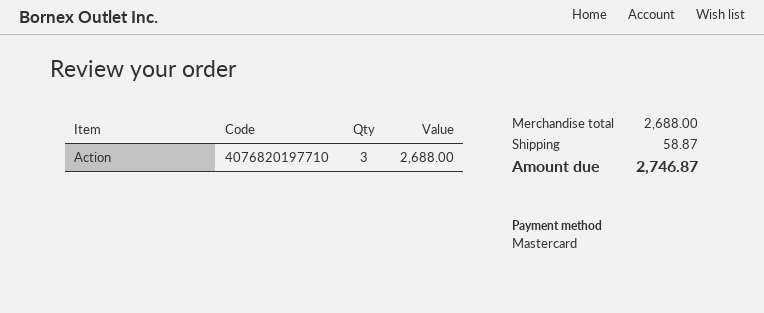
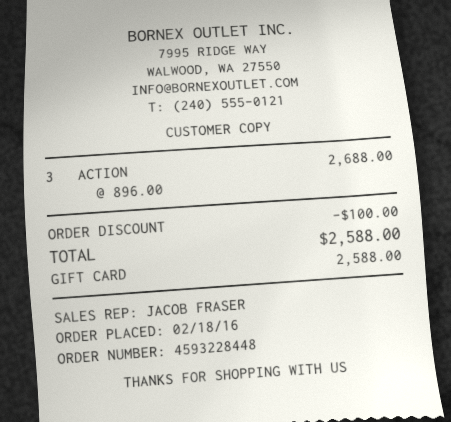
payment method: Mastercard -> gift card
discount: none -> 100.00
shipping: 58.87 -> none
total: 2746.87 -> 2588.00

